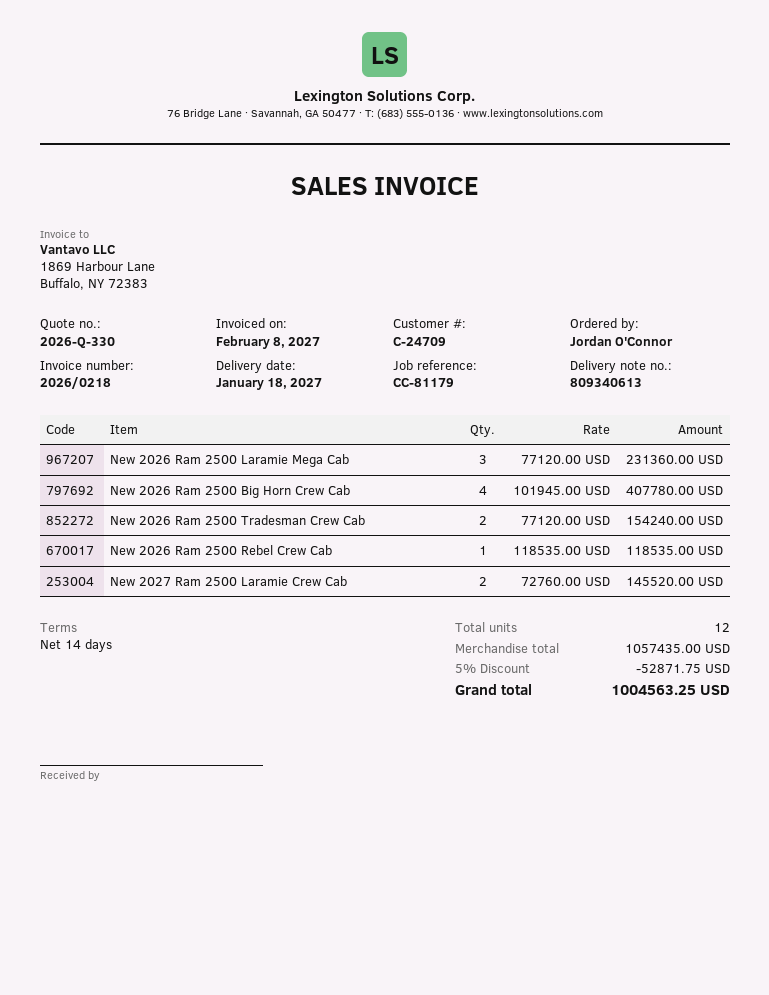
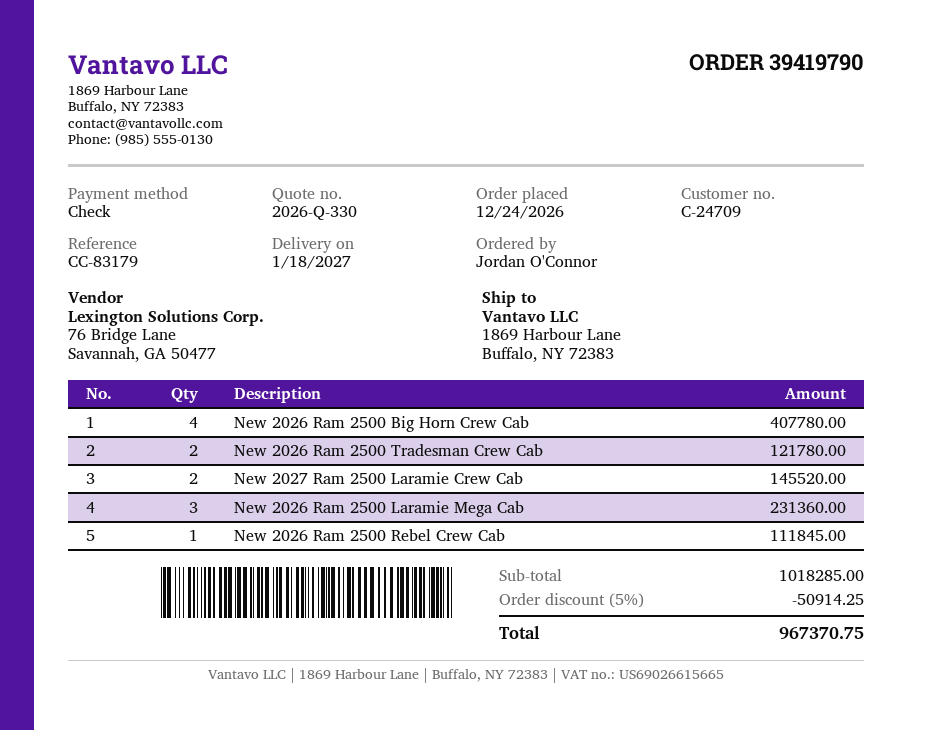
reference: CC-81179 -> CC-83179
New 2026 Ram 2500 Tradesman Crew Cab: 2 for 154240.00 -> 2 for 121780.00
New 2026 Ram 2500 Rebel Crew Cab: 1 for 118535.00 -> 1 for 111845.00
subtotal: 1057435.00 -> 1018285.00
discount: 5% = 52871.75 -> 5% = 50914.25
total: 1004563.25 -> 967370.75

